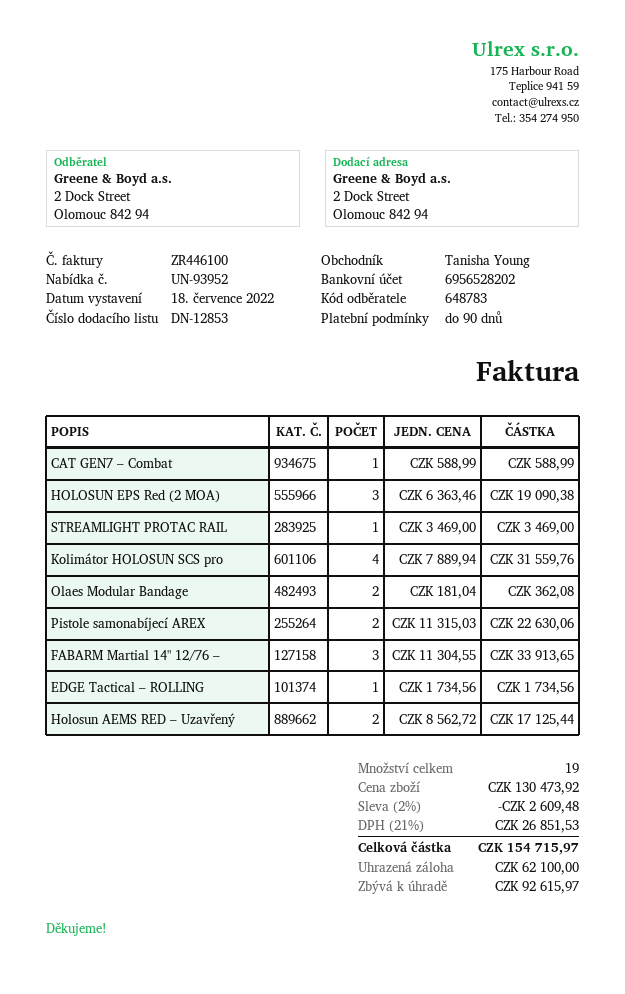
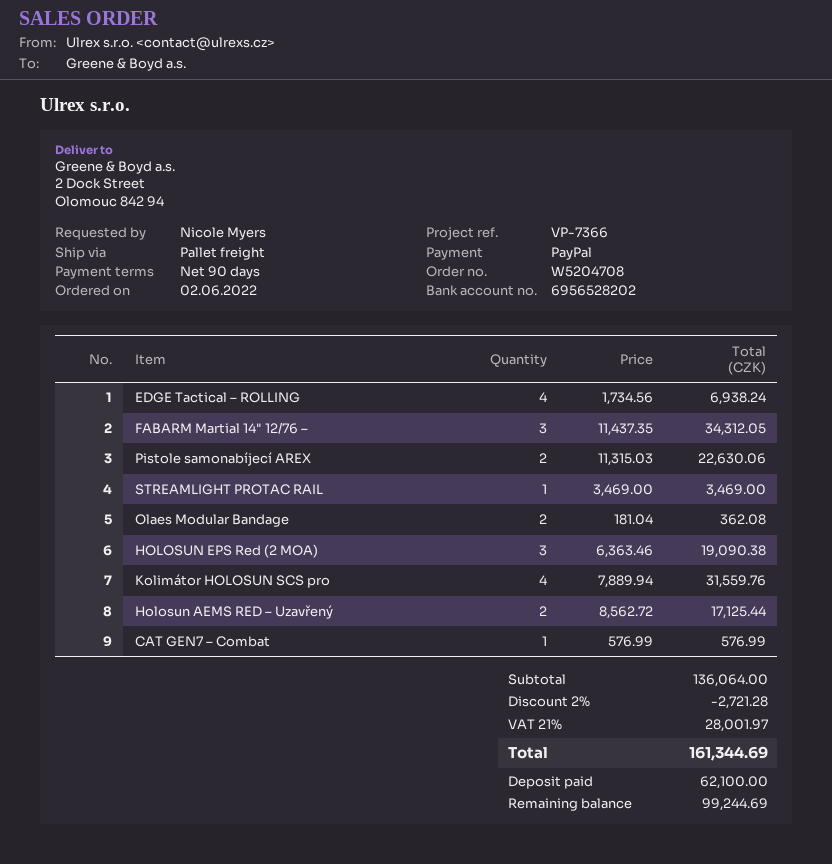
CAT GEN7 – Combat: 1 x 588.99 = 588.99 -> 1 x 576.99 = 576.99
FABARM Martial 14" 12/76 –: 3 x 11304.55 = 33913.65 -> 3 x 11437.35 = 34312.05
EDGE Tactical – ROLLING: 1 x 1734.56 = 1734.56 -> 4 x 1734.56 = 6938.24
subtotal: 130473.92 -> 136064.00
discount: 2% = 2609.48 -> 2% = 2721.28
tax: 21% = 26851.53 -> 21% = 28001.97
total: 154715.97 -> 161344.69
balance: 92615.97 -> 99244.69

